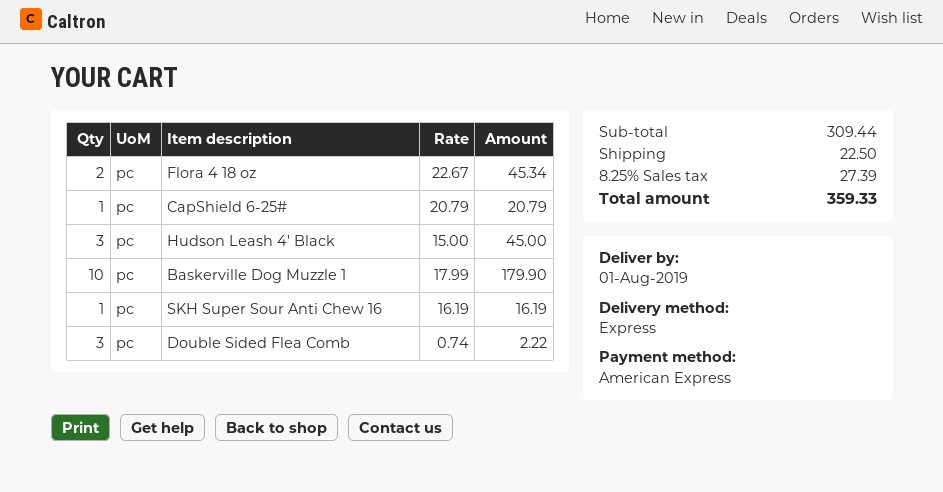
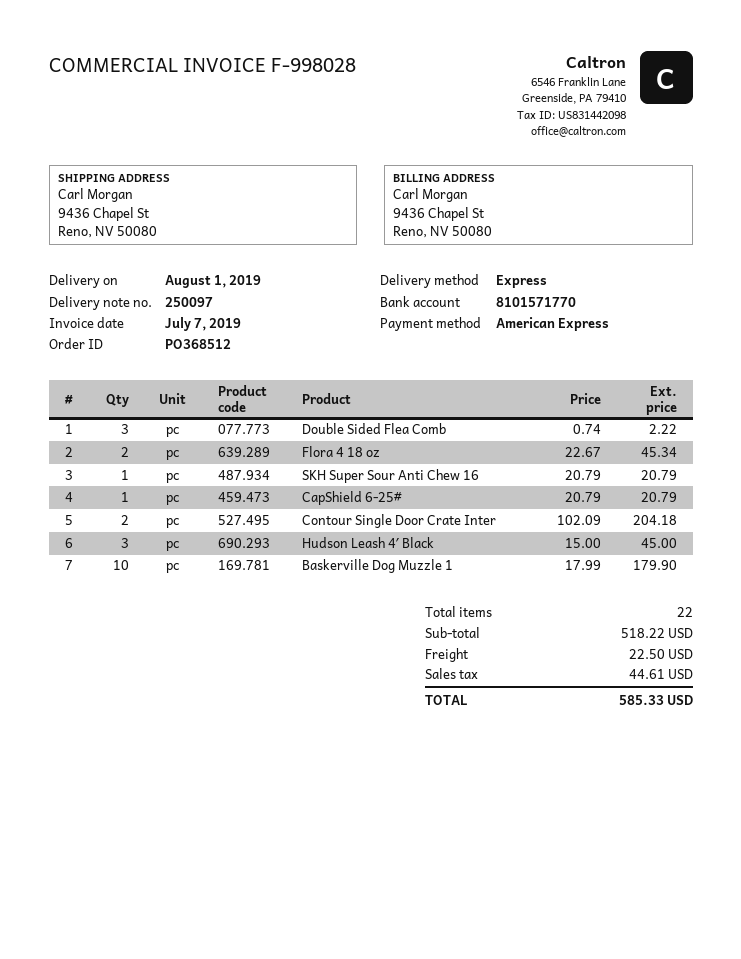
SKH Super Sour Anti Chew 16: 1 x 16.19 = 16.19 -> 1 x 20.79 = 20.79
Contour Single Door Crate Inter: none -> 2 x 102.09 = 204.18
subtotal: 309.44 -> 518.22
tax: 27.39 -> 44.61
total: 359.33 -> 585.33

